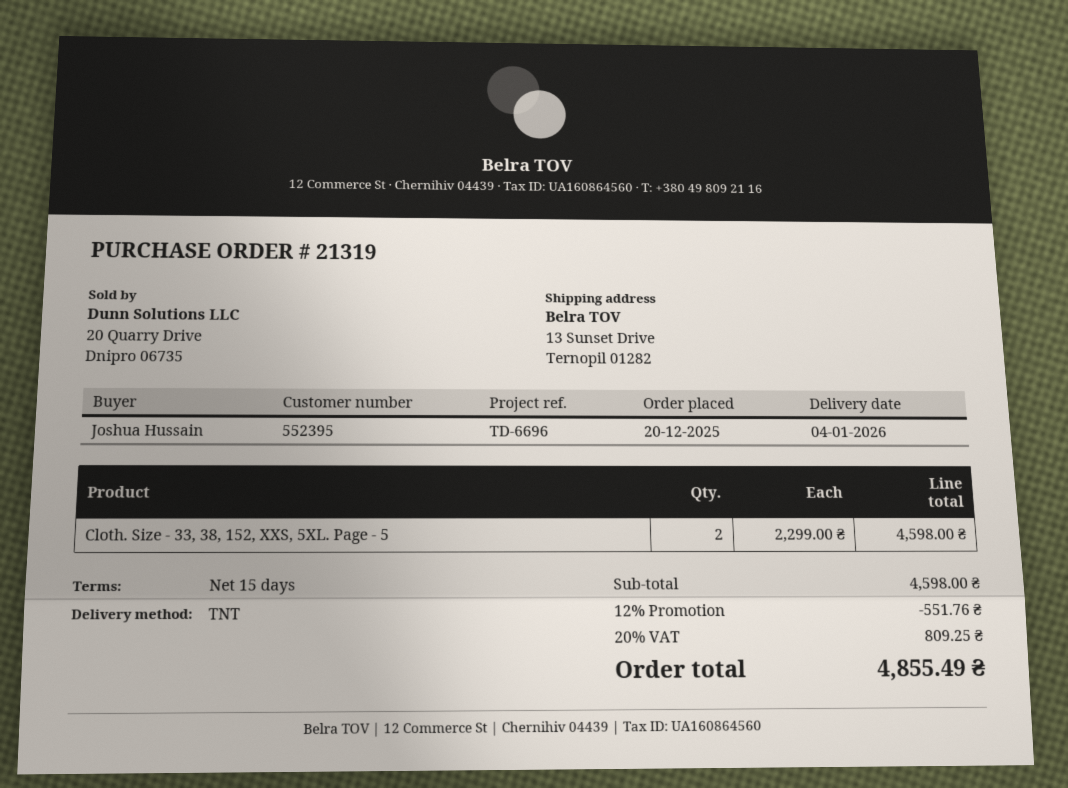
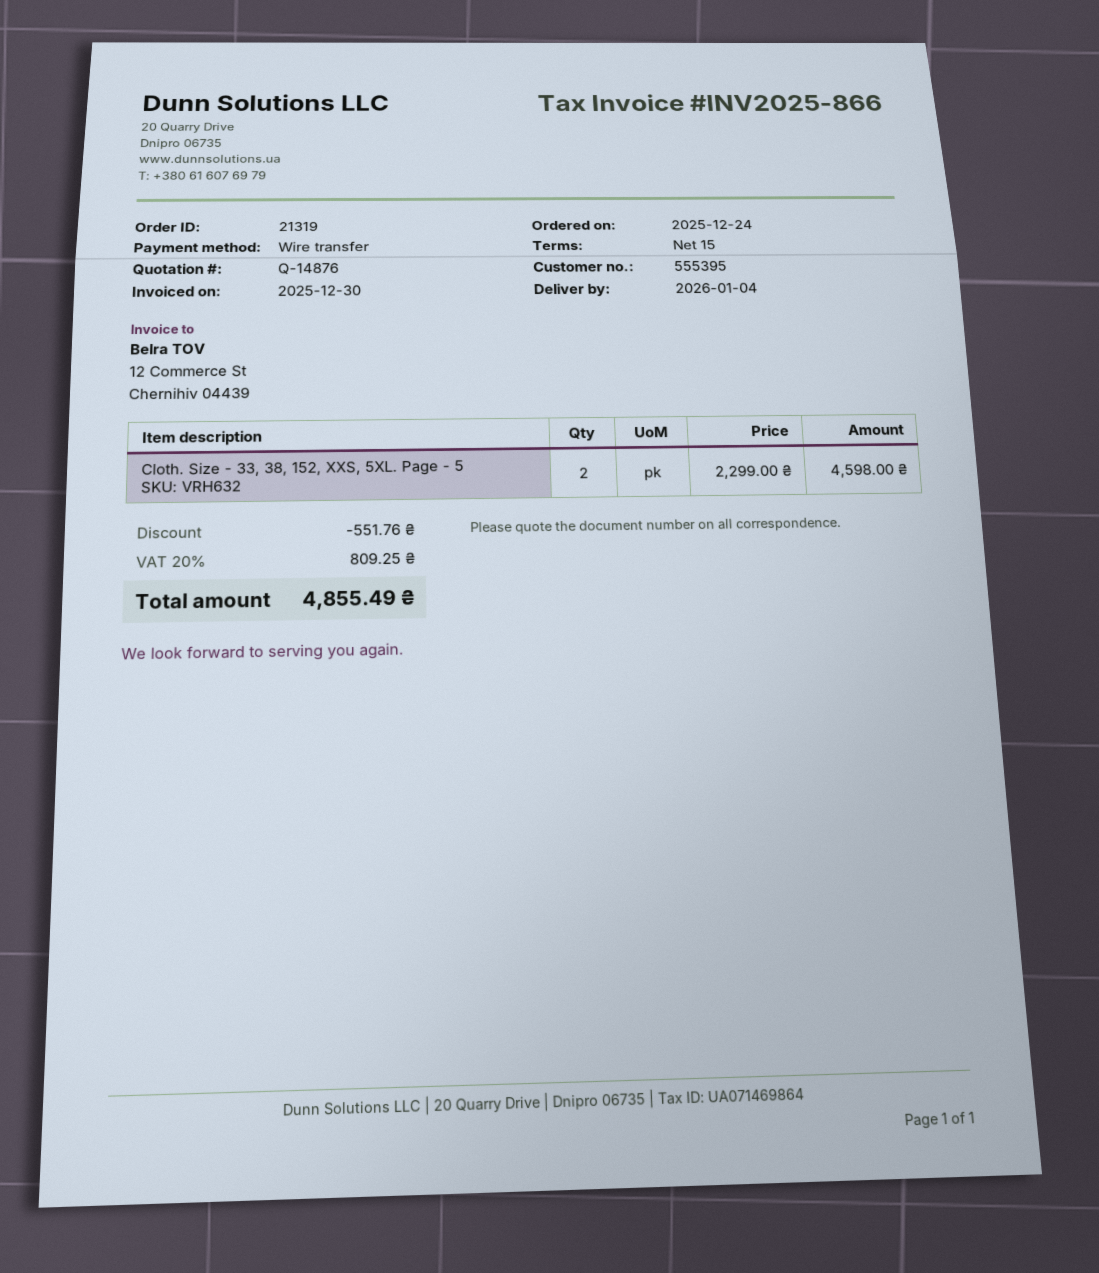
order date: 2025-12-20 -> 2025-12-24
customer number: 552395 -> 555395

